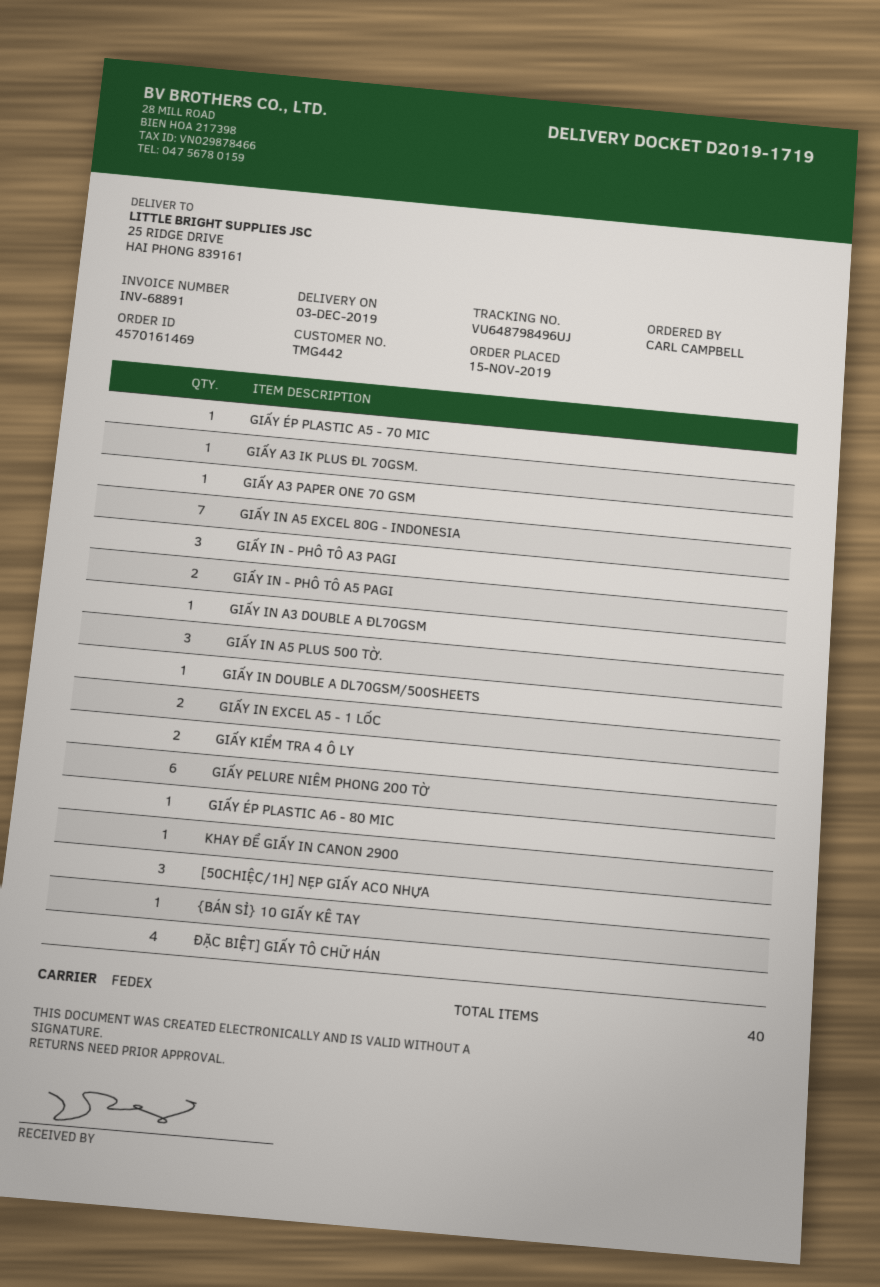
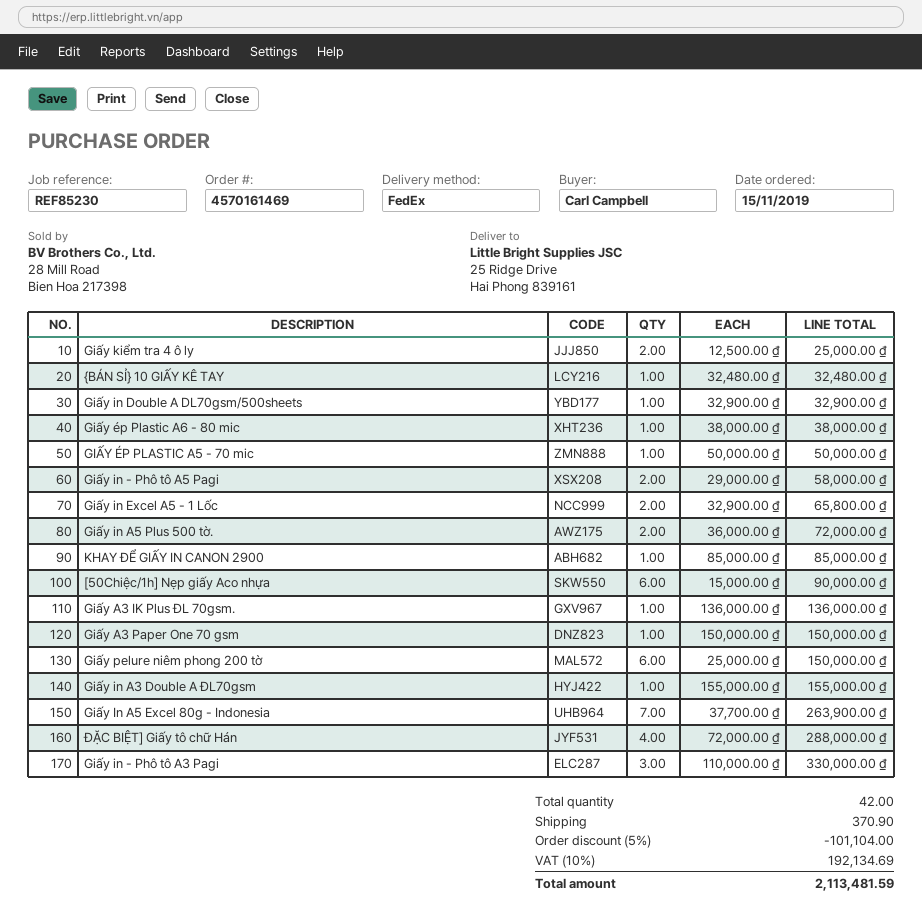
GIẤY IN A5 PLUS 500 TỜ.: 3 -> 2
[50CHIỆC/1H] NẸP GIẤY ACO NHỰA: 3 -> 6
total quantity: 40 -> 42

